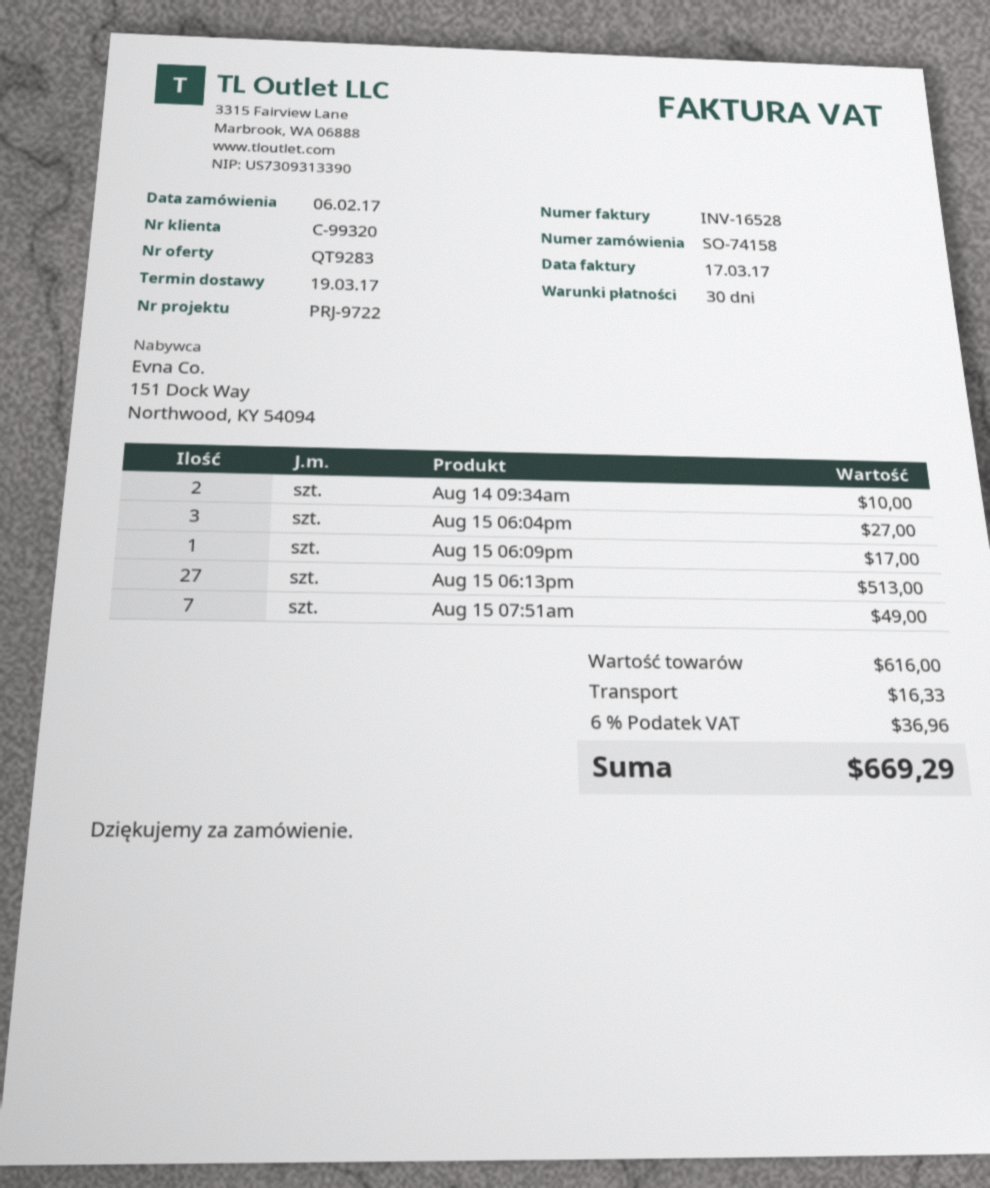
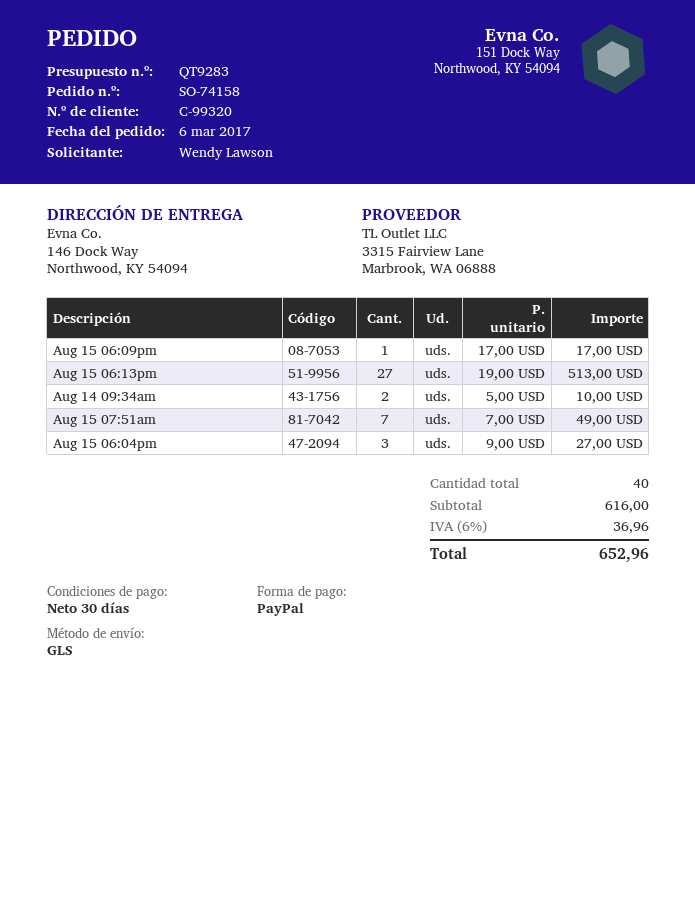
order date: 2017-02-06 -> 2017-03-06
shipping: 16.33 -> none
total: 669.29 -> 652.96

